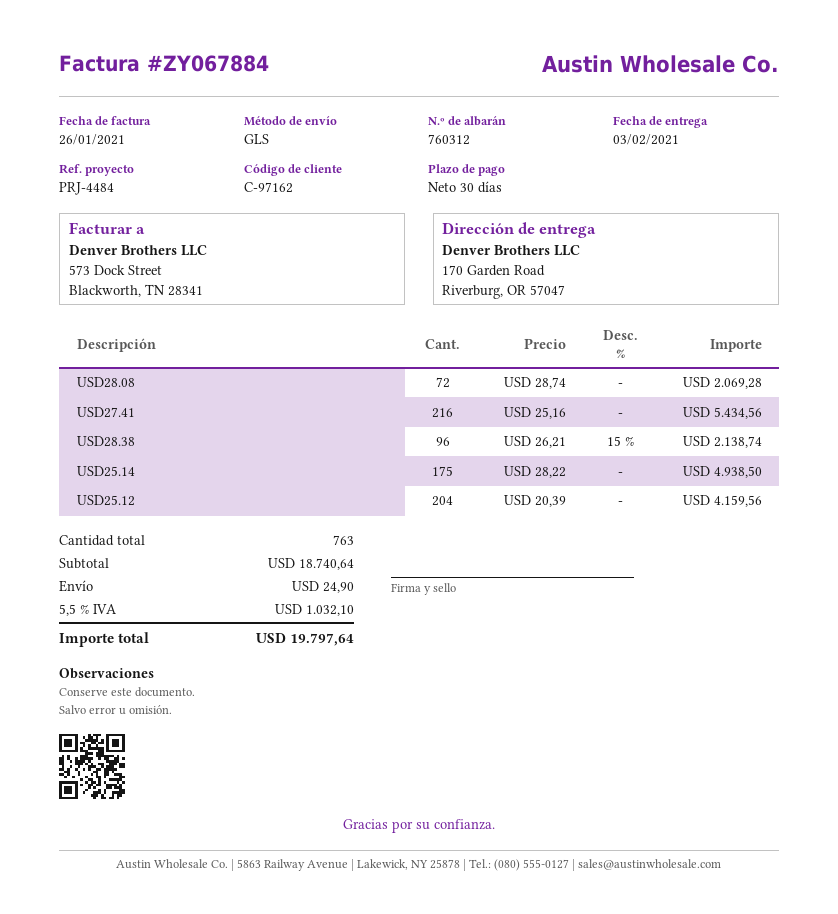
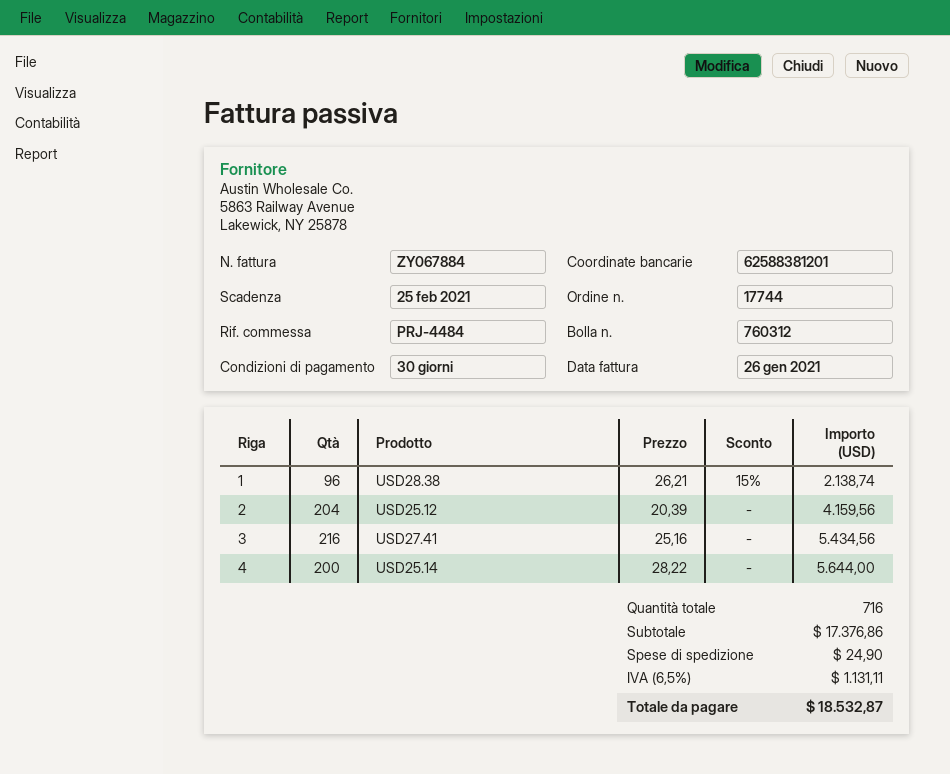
USD28.08: 72 x 28.74 = 2069.28 -> none
USD25.14: 175 x 28.22 = 4938.50 -> 200 x 28.22 = 5644.00
total quantity: 763 -> 716
subtotal: 18740.64 -> 17376.86
tax: 5.5% = 1032.10 -> 6.5% = 1131.11
total: 19797.64 -> 18532.87

